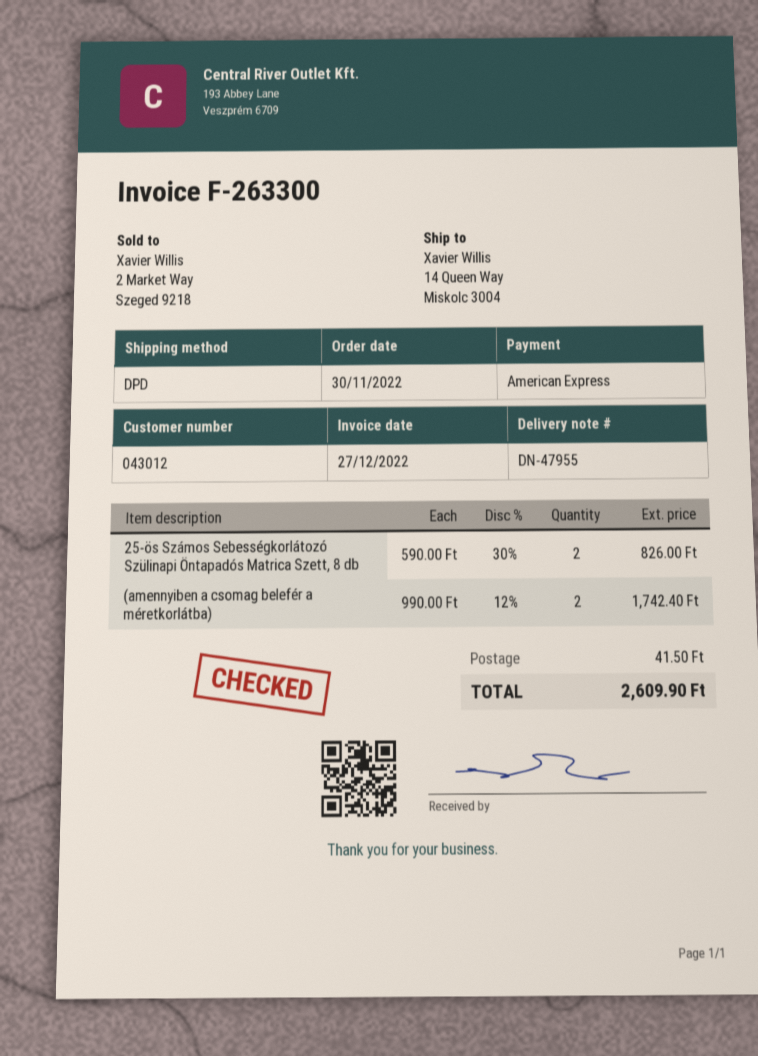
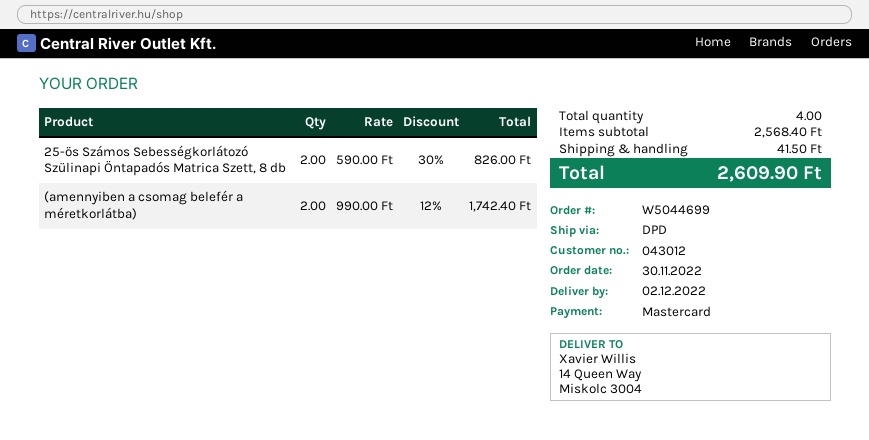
payment method: American Express -> Mastercard

